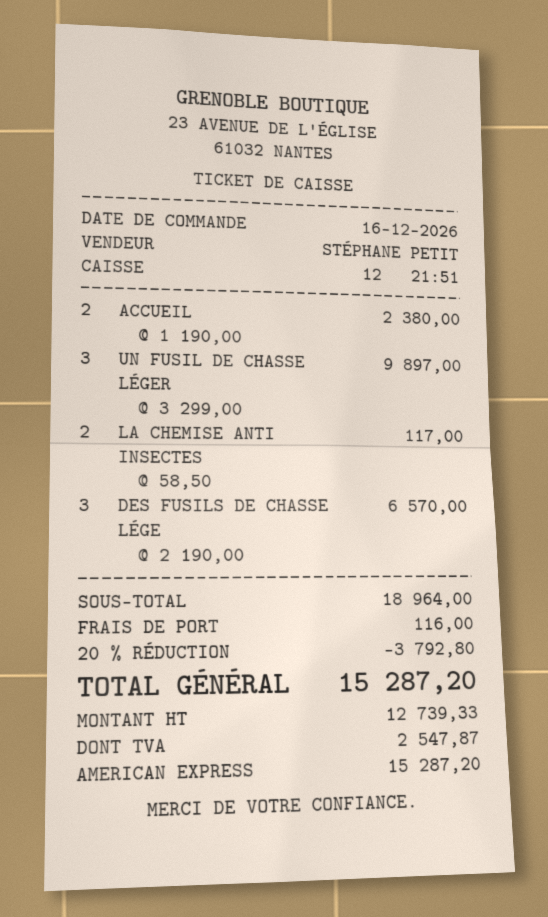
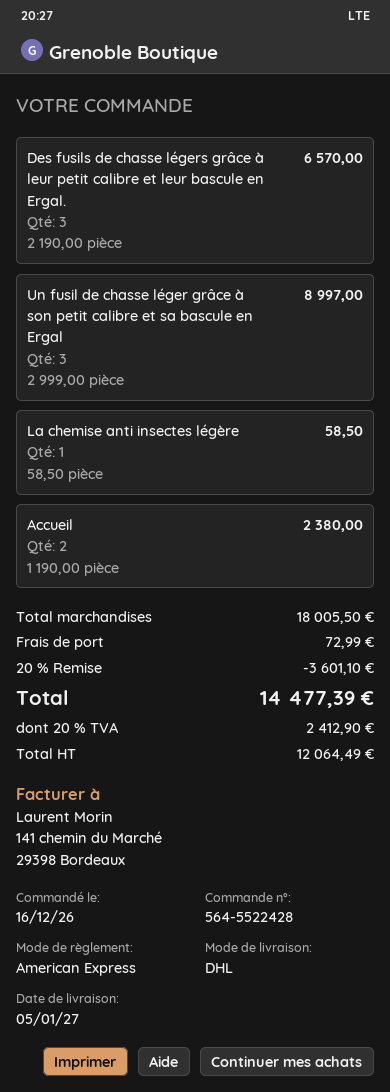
UN FUSIL DE CHASSE LÉGER: 3 x 3299.00 = 9897.00 -> 3 x 2999.00 = 8997.00
LA CHEMISE ANTI INSECTES: 2 x 58.50 = 117.00 -> 1 x 58.50 = 58.50
subtotal: 18964.00 -> 18005.50
discount: 20% = 3792.80 -> 20% = 3601.10
shipping: 116.00 -> 72.99
net: 12739.33 -> 12064.49
tax: 2547.87 -> 2412.90
total: 15287.20 -> 14477.39

